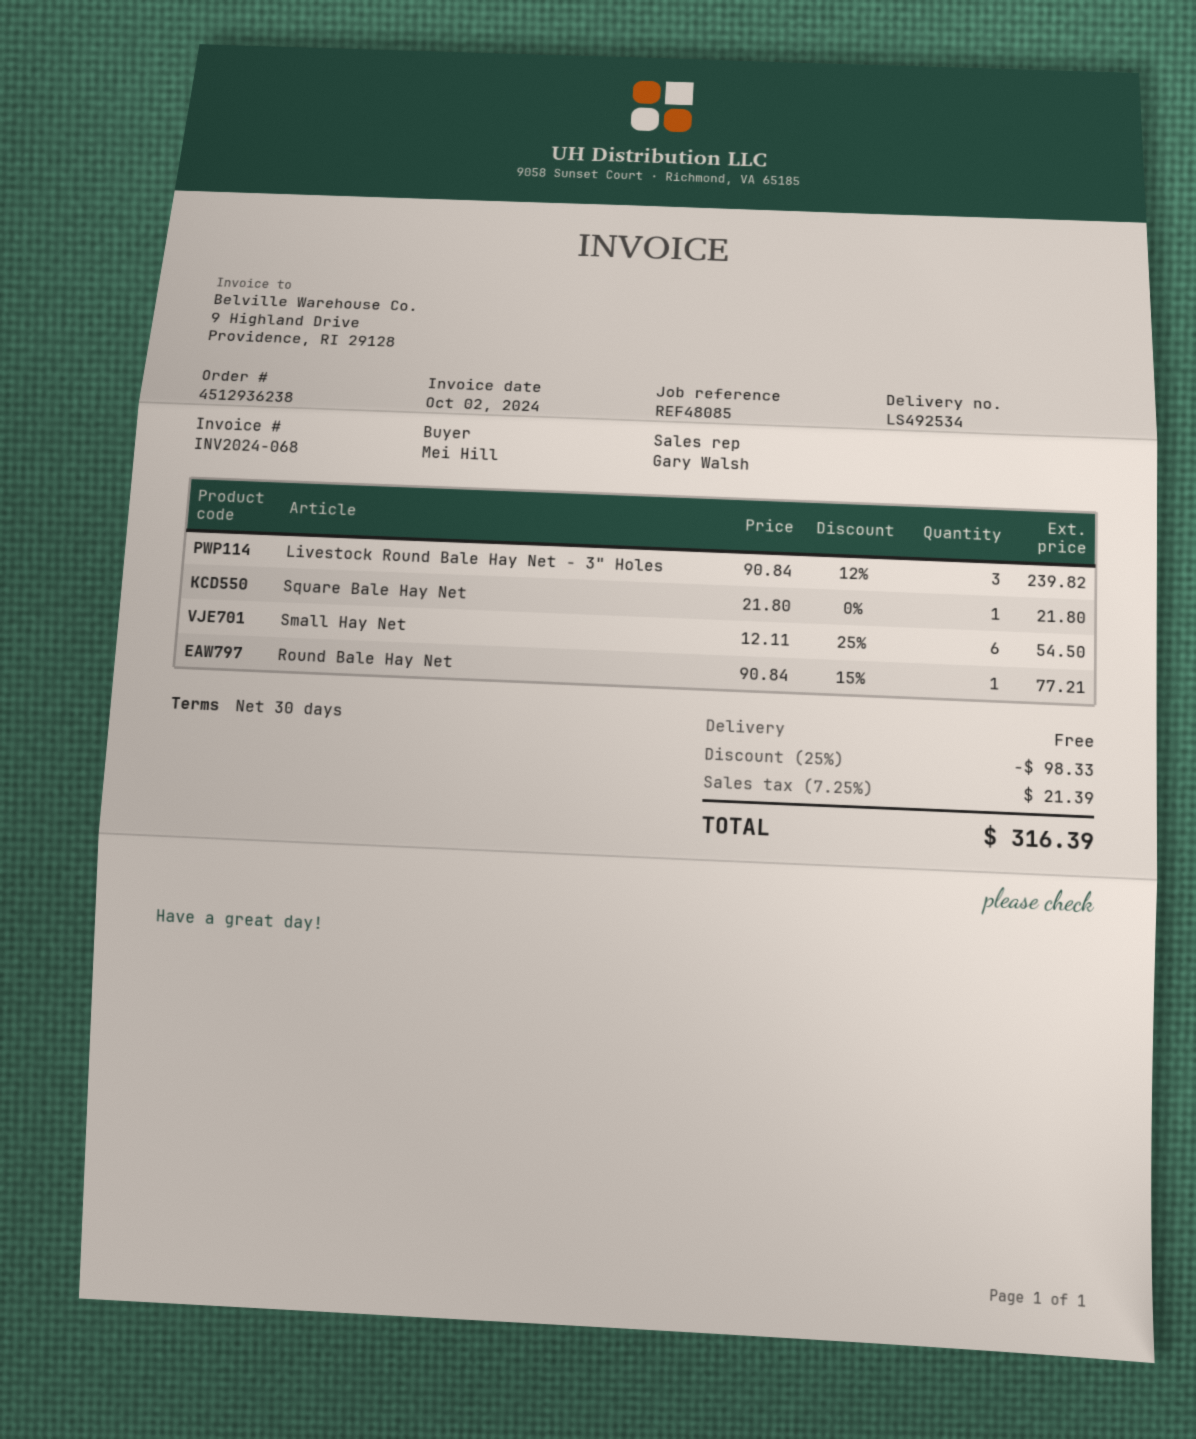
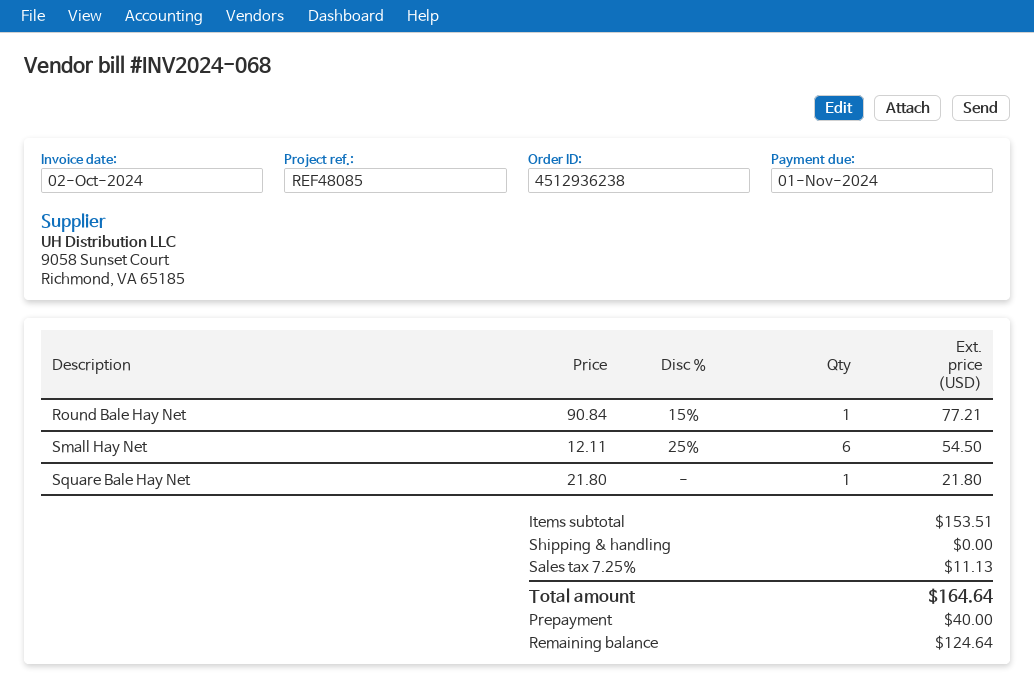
Livestock Round Bale Hay Net - 3" Holes: 3 x 90.84 - 12% = 239.82 -> none
discount: 25% = 98.33 -> none
tax: 7.25% = 21.39 -> 7.25% = 11.13
total: 316.39 -> 164.64

